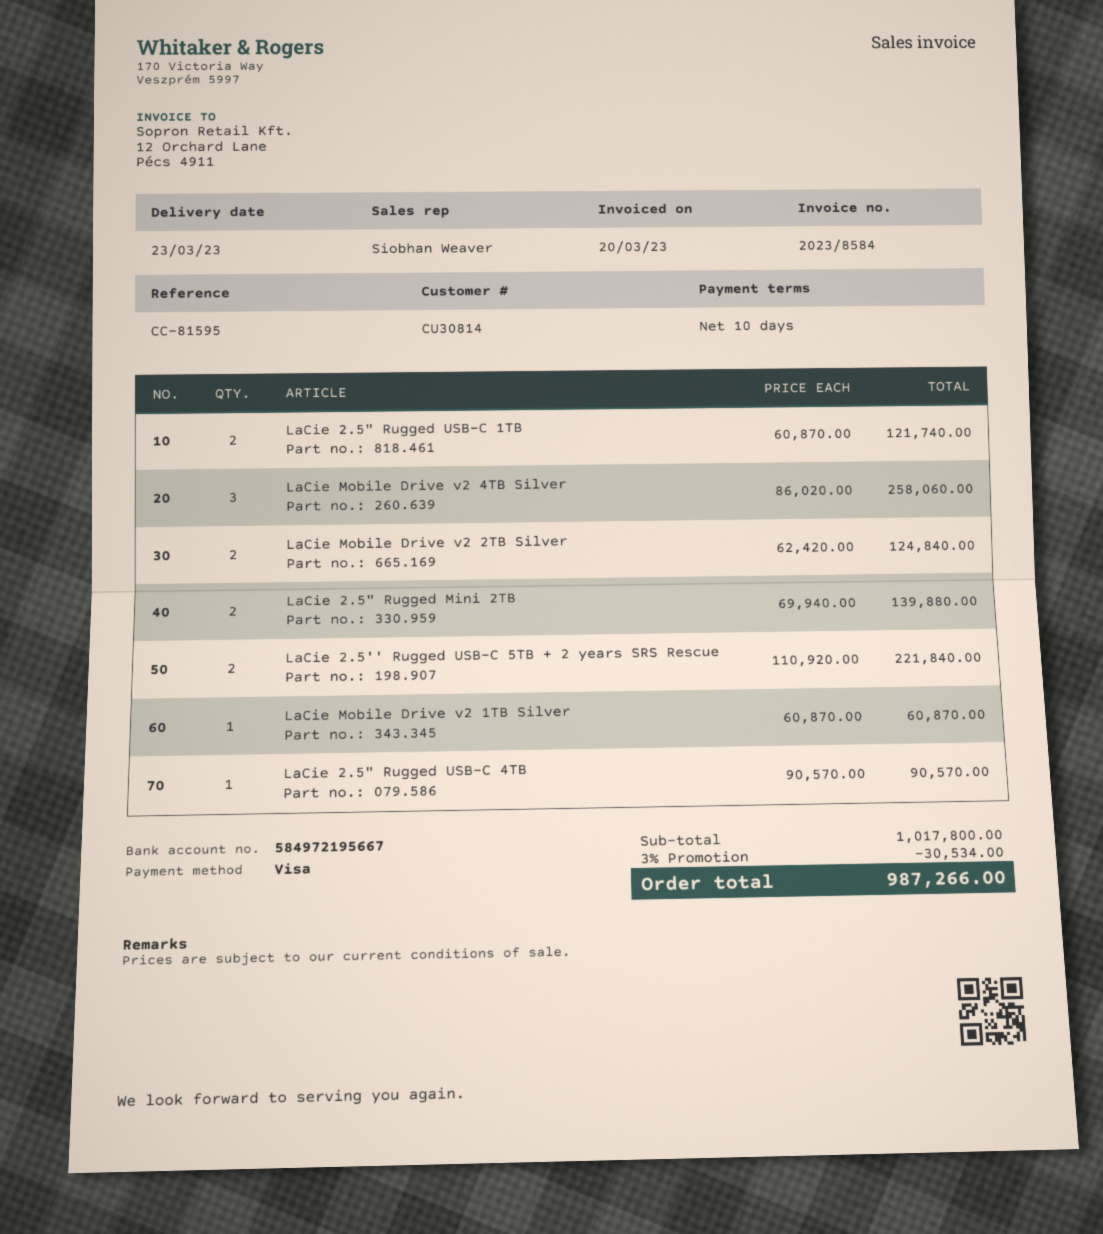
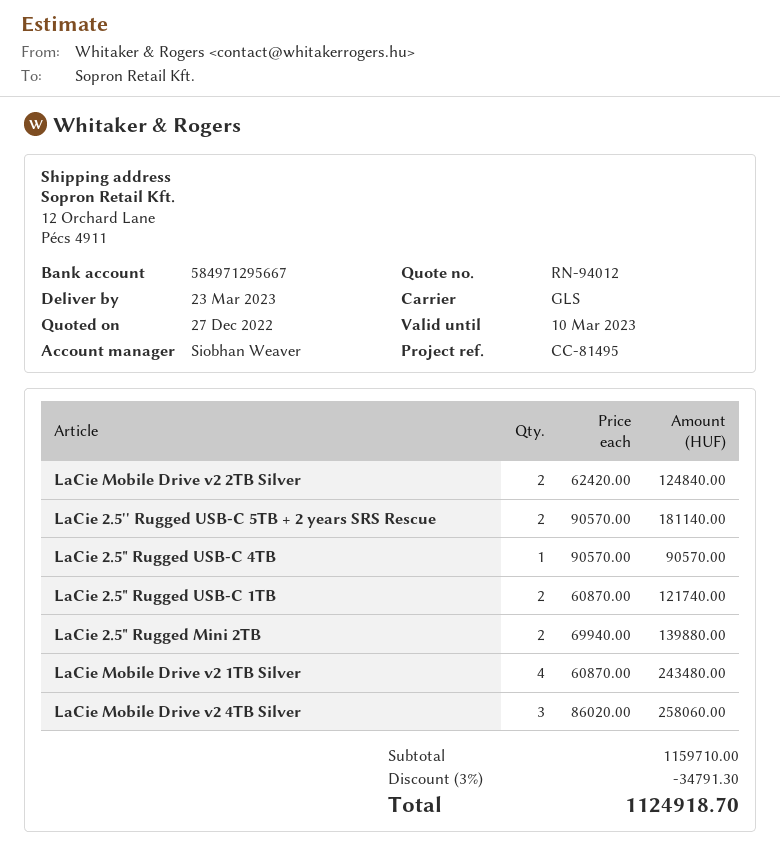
reference: CC-81595 -> CC-81495
bank account: 584972195667 -> 584971295667
LaCie 2.5'' Rugged USB-C 5TB + 2 years SRS Rescue: 2 x 110920.00 = 221840.00 -> 2 x 90570.00 = 181140.00
LaCie Mobile Drive v2 1TB Silver: 1 x 60870.00 = 60870.00 -> 4 x 60870.00 = 243480.00
subtotal: 1017800.00 -> 1159710.00
discount: 3% = 30534.00 -> 3% = 34791.30
total: 987266.00 -> 1124918.70

